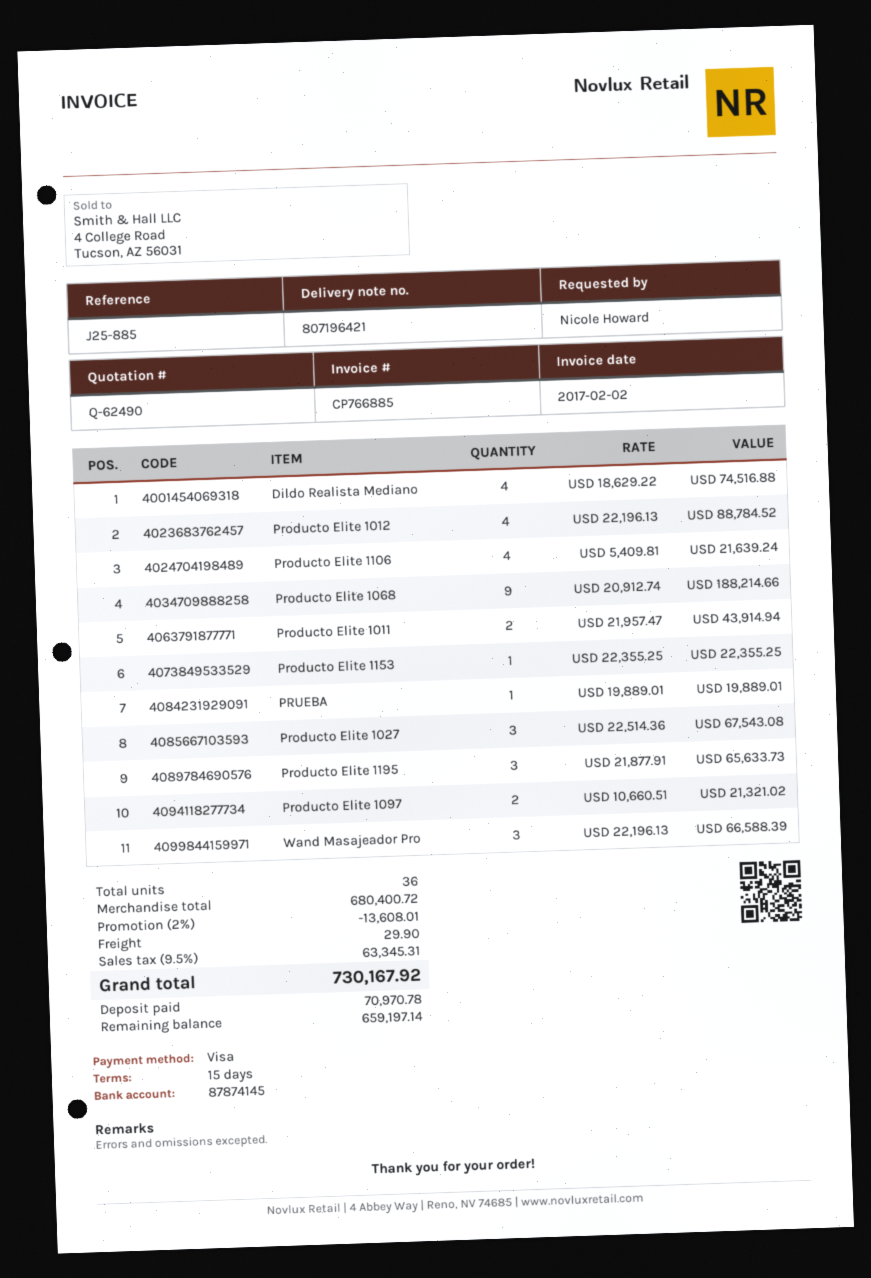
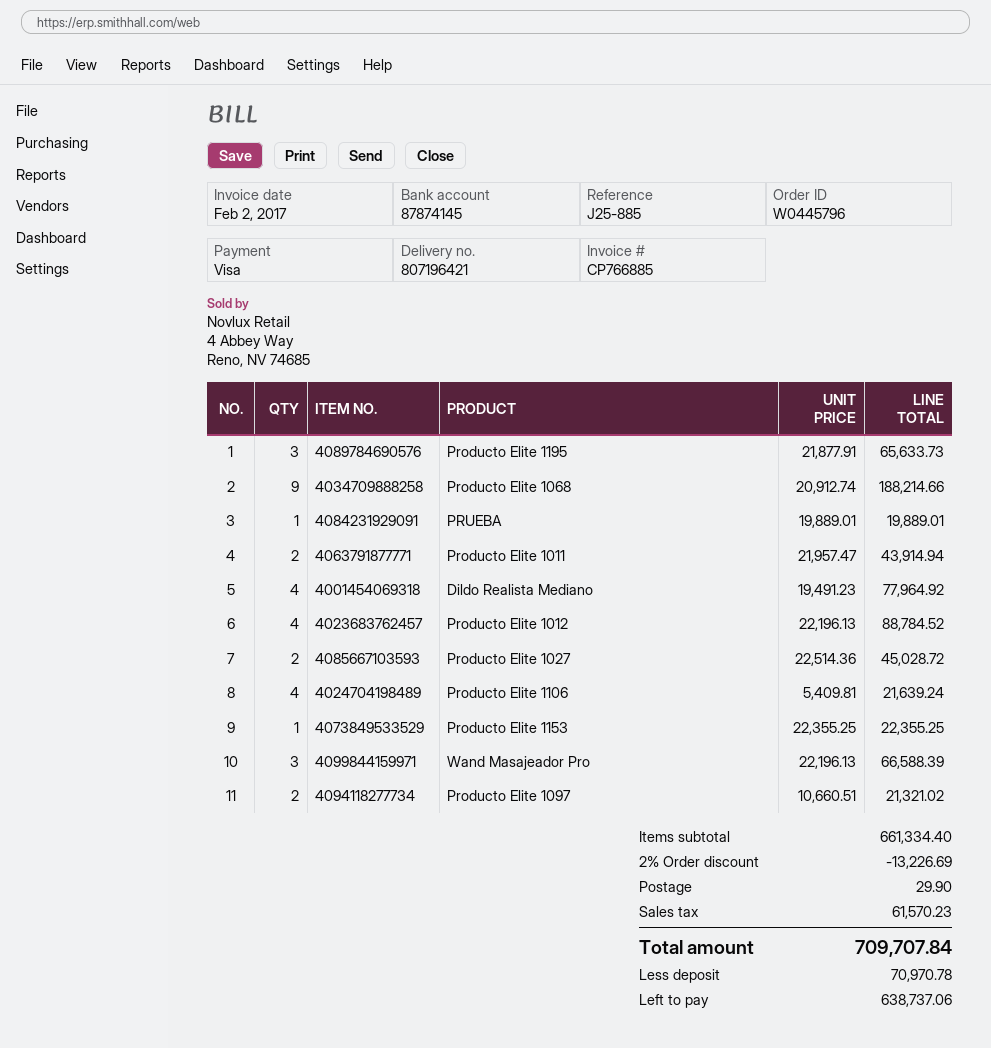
Dildo Realista Mediano: 4 x 18629.22 = 74516.88 -> 4 x 19491.23 = 77964.92
Producto Elite 1027: 3 x 22514.36 = 67543.08 -> 2 x 22514.36 = 45028.72
subtotal: 680400.72 -> 661334.40
discount: 2% = 13608.01 -> 2% = 13226.69
tax: 63345.31 -> 61570.23
total: 730167.92 -> 709707.84
balance: 659197.14 -> 638737.06

